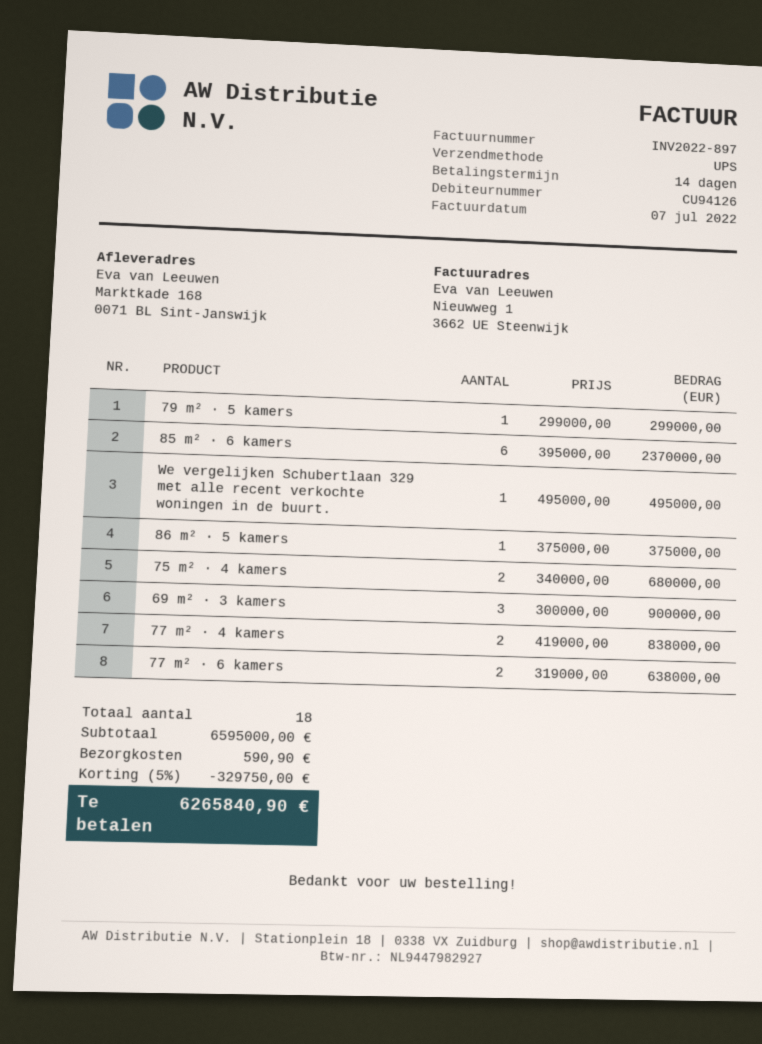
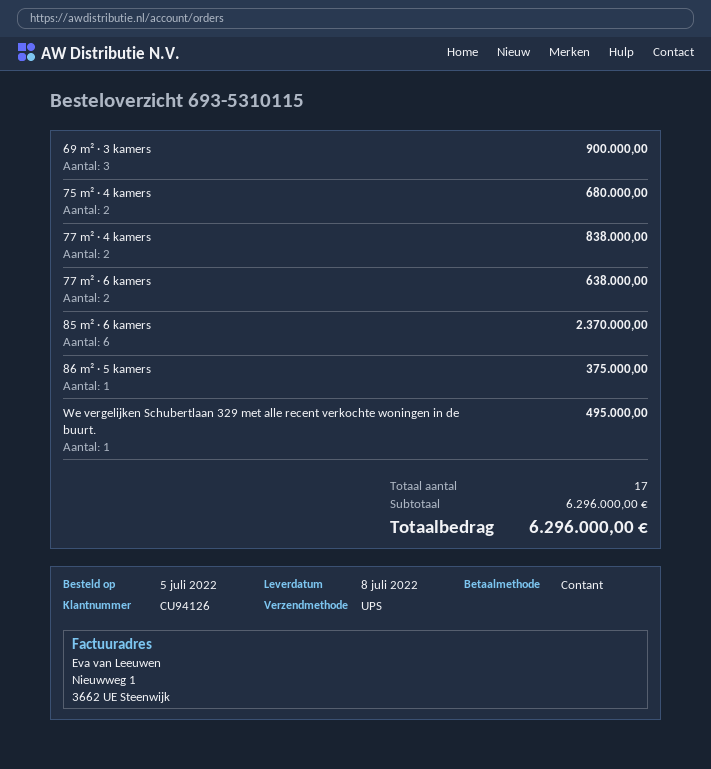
79 m² · 5 kamers: 1 for 299000.00 -> none
total quantity: 18 -> 17
subtotal: 6595000.00 -> 6296000.00
discount: 5% = 329750.00 -> none
shipping: 590.90 -> none
total: 6265840.90 -> 6296000.00

